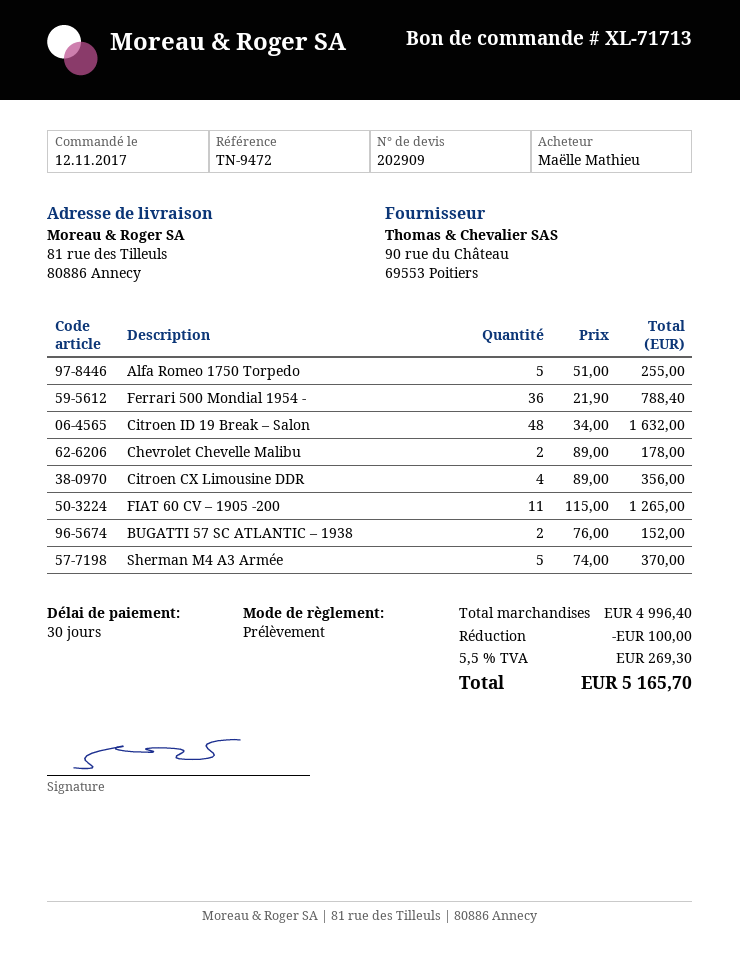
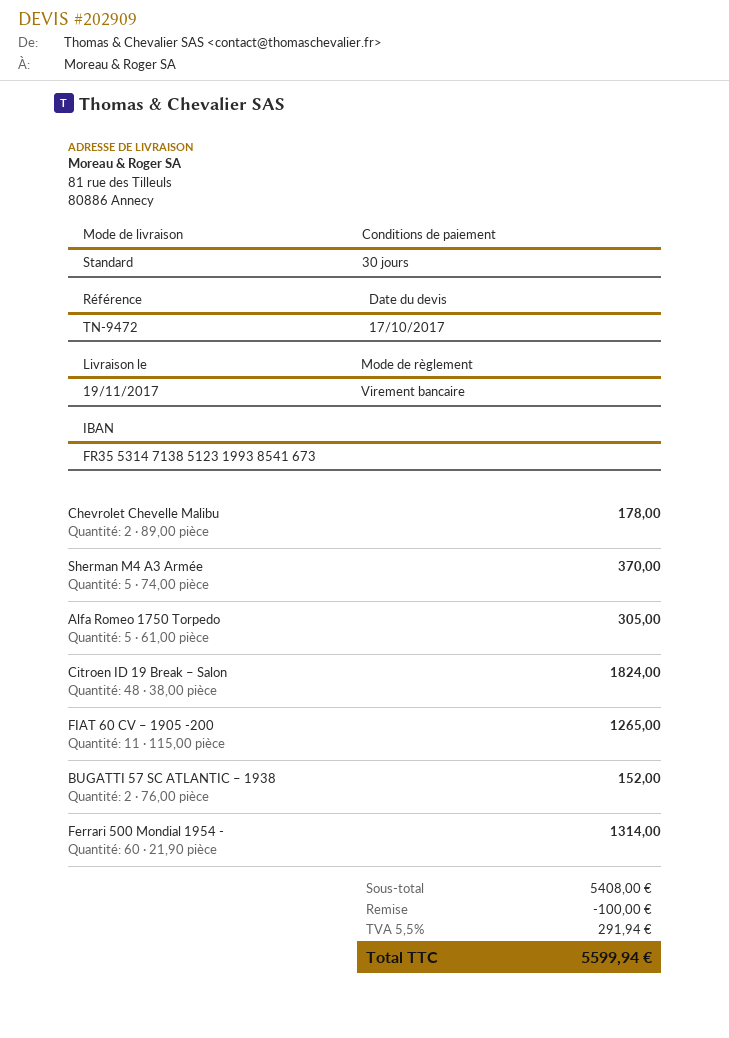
payment method: direct debit -> bank transfer
Alfa Romeo 1750 Torpedo: 5 x 51.00 = 255.00 -> 5 x 61.00 = 305.00
Ferrari 500 Mondial 1954 -: 36 x 21.90 = 788.40 -> 60 x 21.90 = 1314.00
Citroen ID 19 Break – Salon: 48 x 34.00 = 1632.00 -> 48 x 38.00 = 1824.00
Citroen CX Limousine DDR: 4 x 89.00 = 356.00 -> none
subtotal: 4996.40 -> 5408.00
tax: 5.5% = 269.30 -> 5.5% = 291.94
total: 5165.70 -> 5599.94

